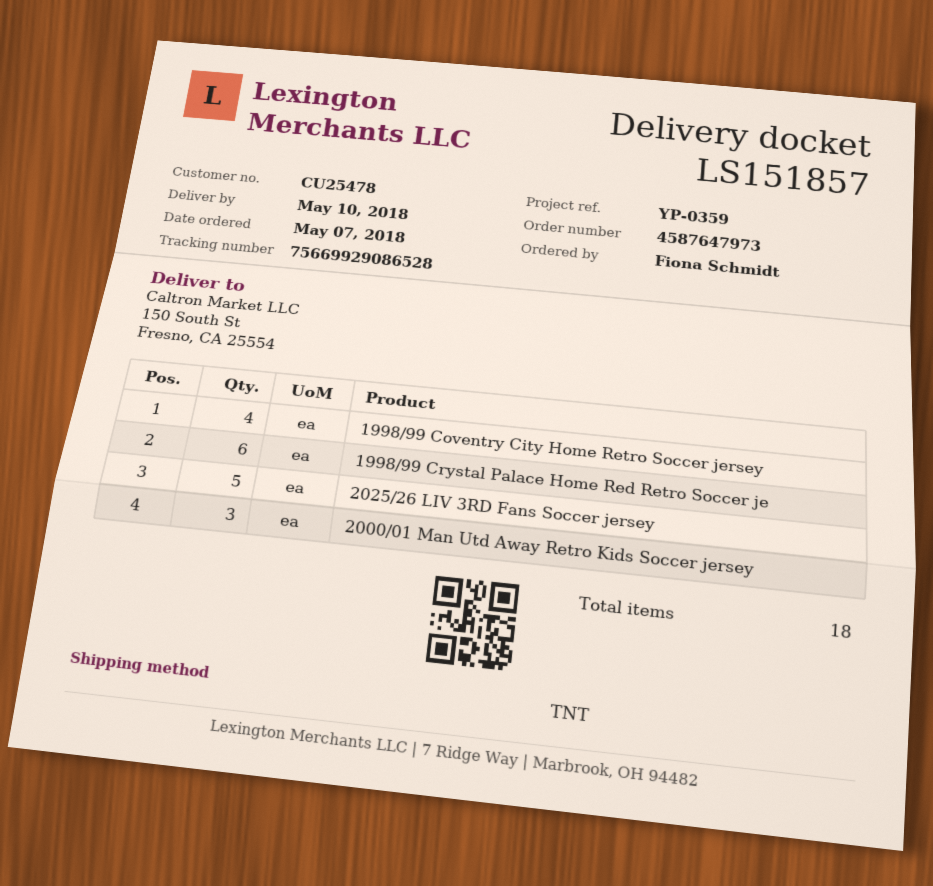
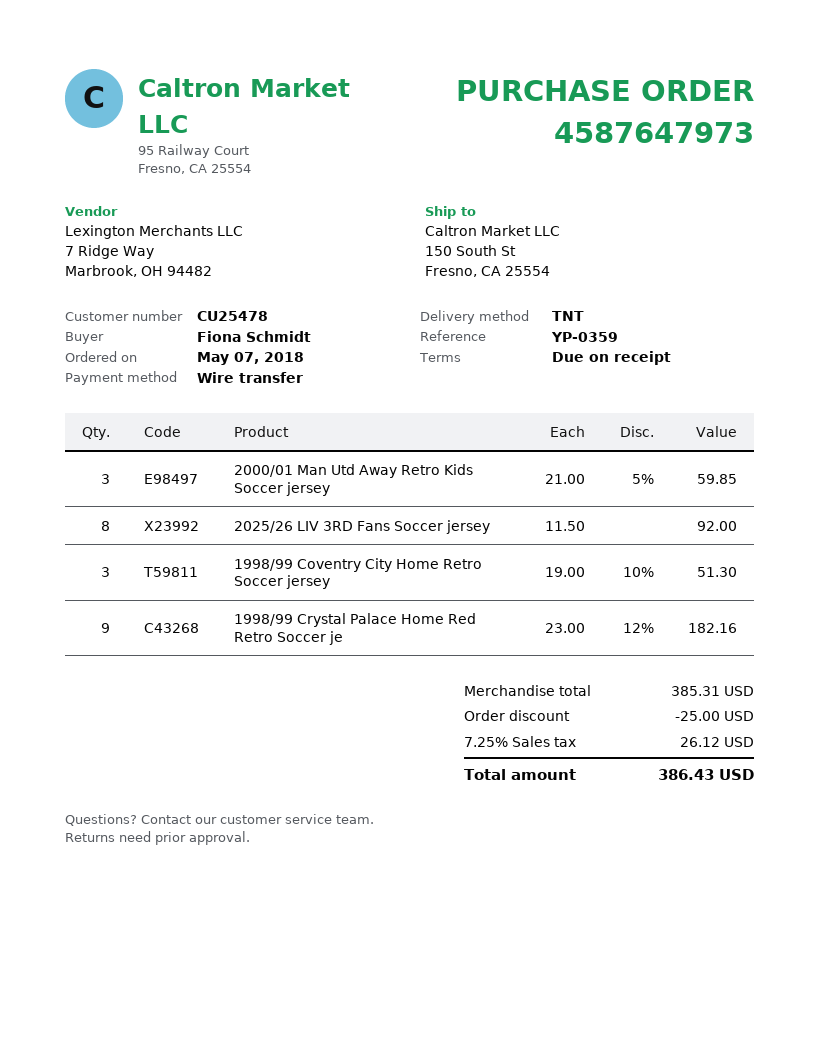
1998/99 Coventry City Home Retro Soccer jersey: 4 -> 3
1998/99 Crystal Palace Home Red Retro Soccer je: 6 -> 9
2025/26 LIV 3RD Fans Soccer jersey: 5 -> 8

